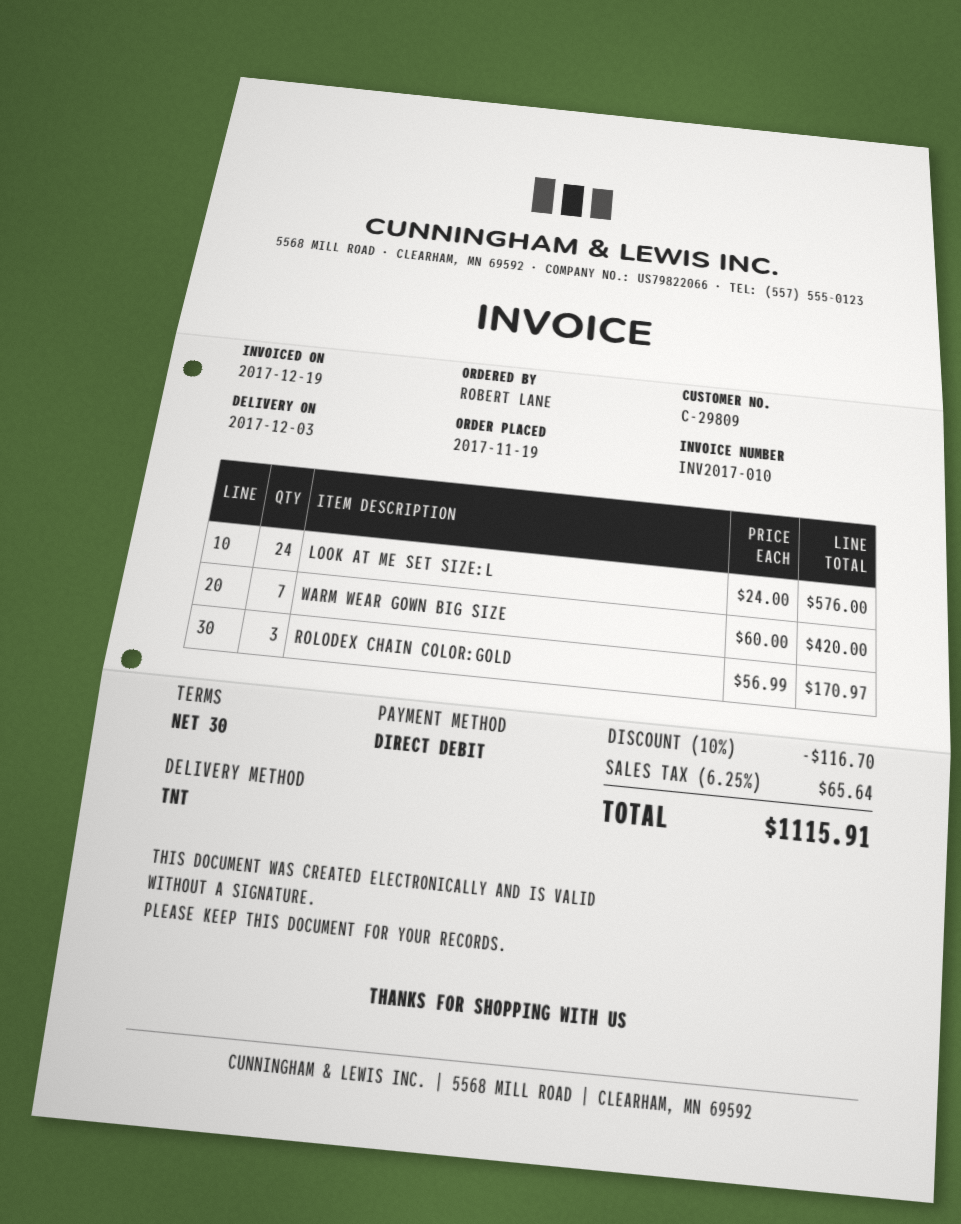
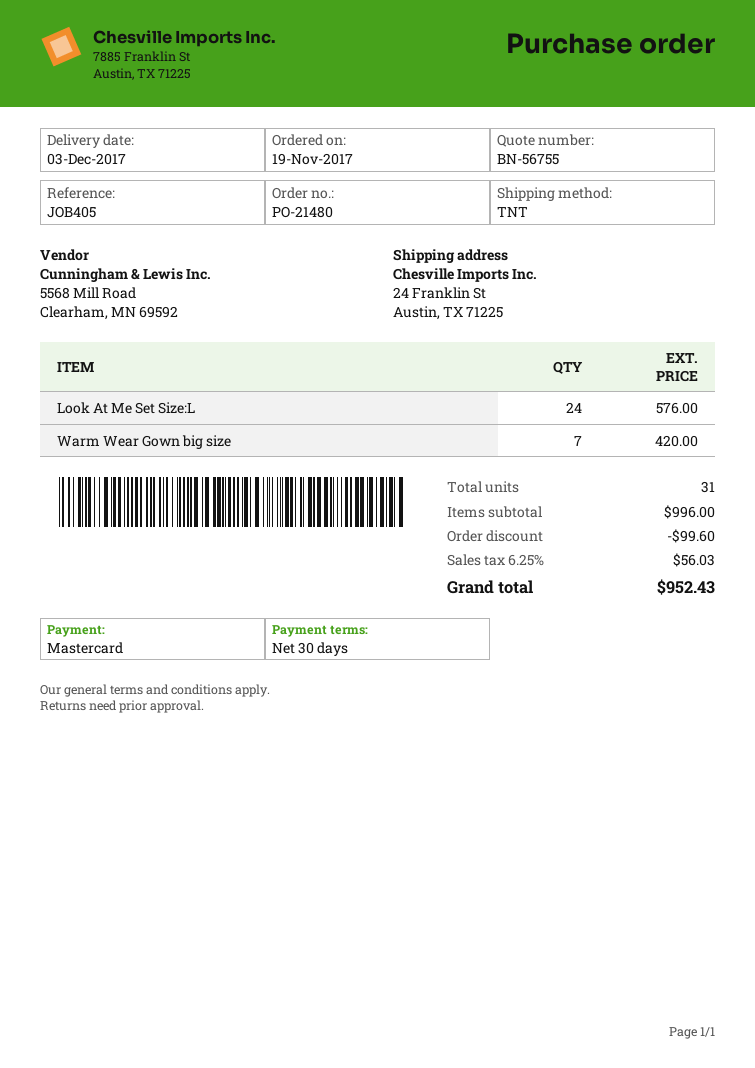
payment method: direct debit -> Mastercard
ROLODEX CHAIN COLOR:GOLD: 3 for 170.97 -> none
discount: 116.70 -> 99.60
tax: 6.25% = 65.64 -> 6.25% = 56.03
total: 1115.91 -> 952.43

